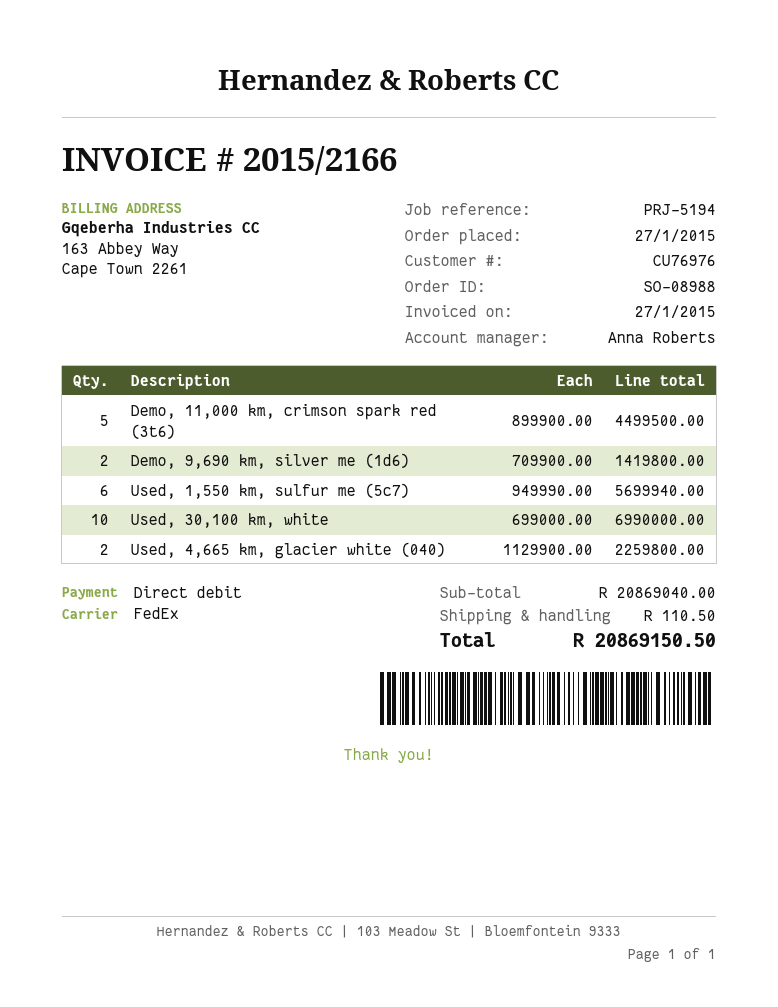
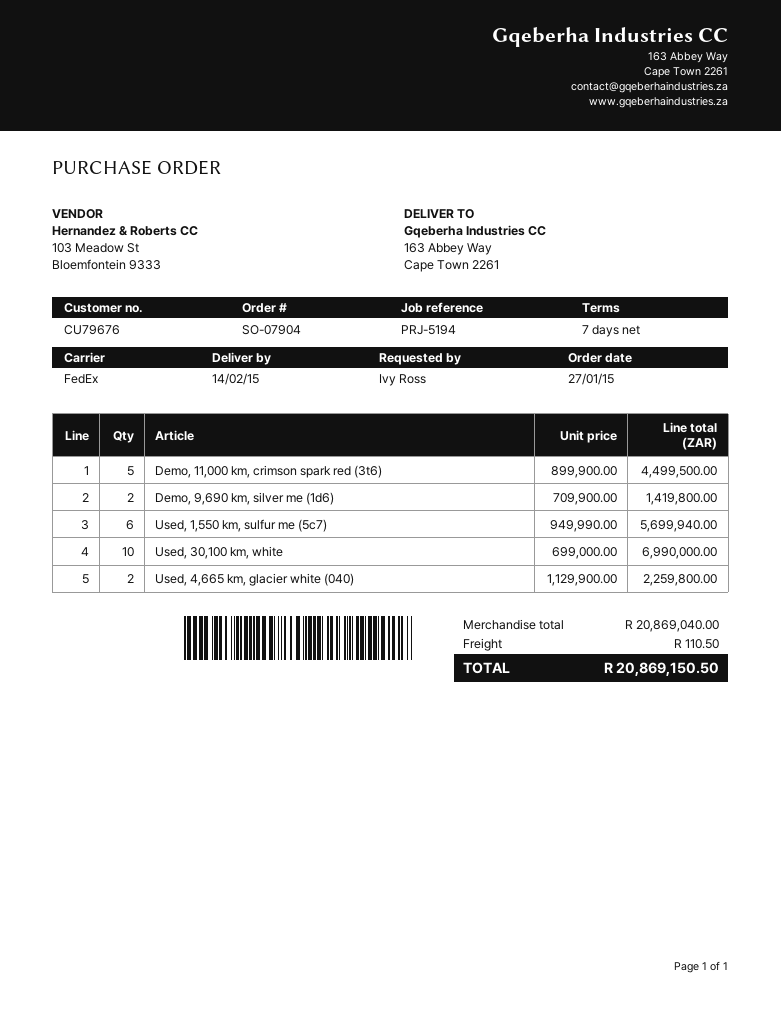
order number: SO-08988 -> SO-07904
customer number: CU76976 -> CU79676

